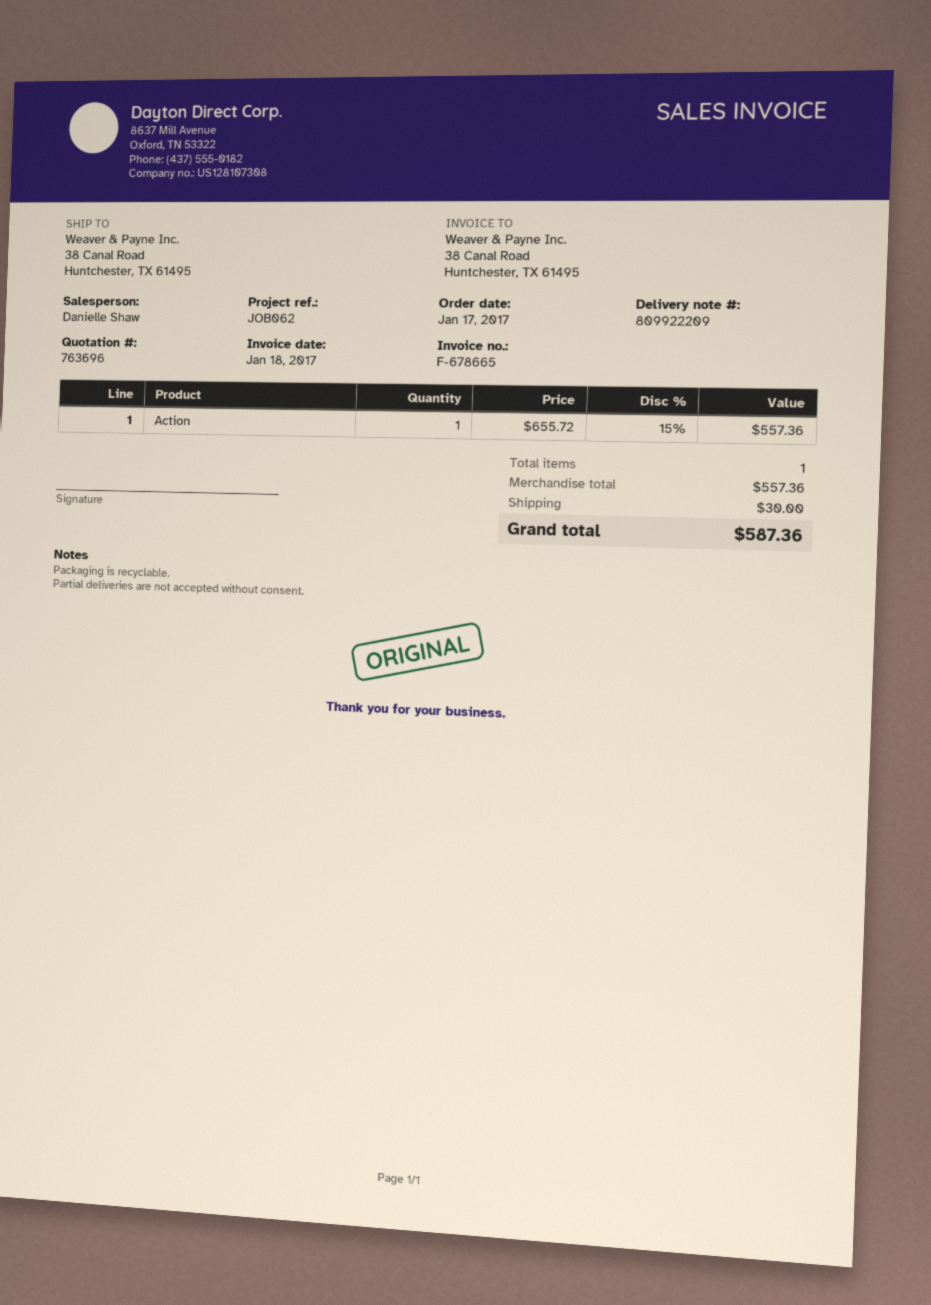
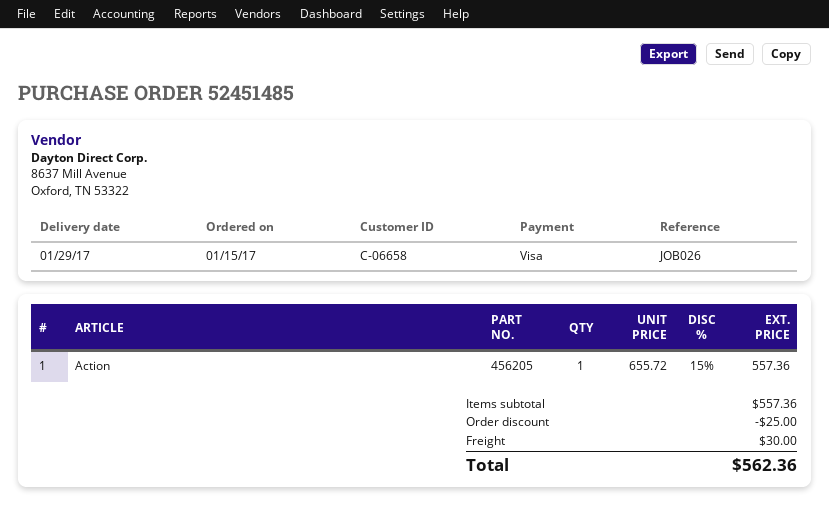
order date: 2017-01-17 -> 2017-01-15
reference: JOB062 -> JOB026
discount: none -> 25.00
total: 587.36 -> 562.36

